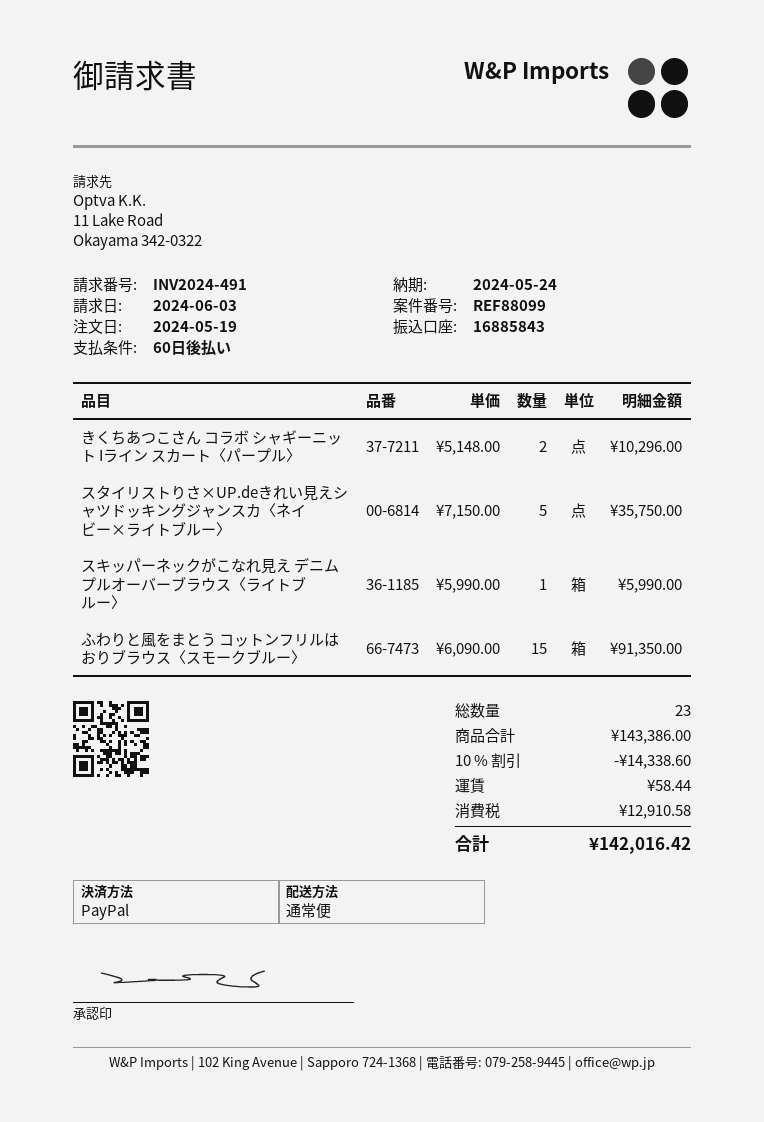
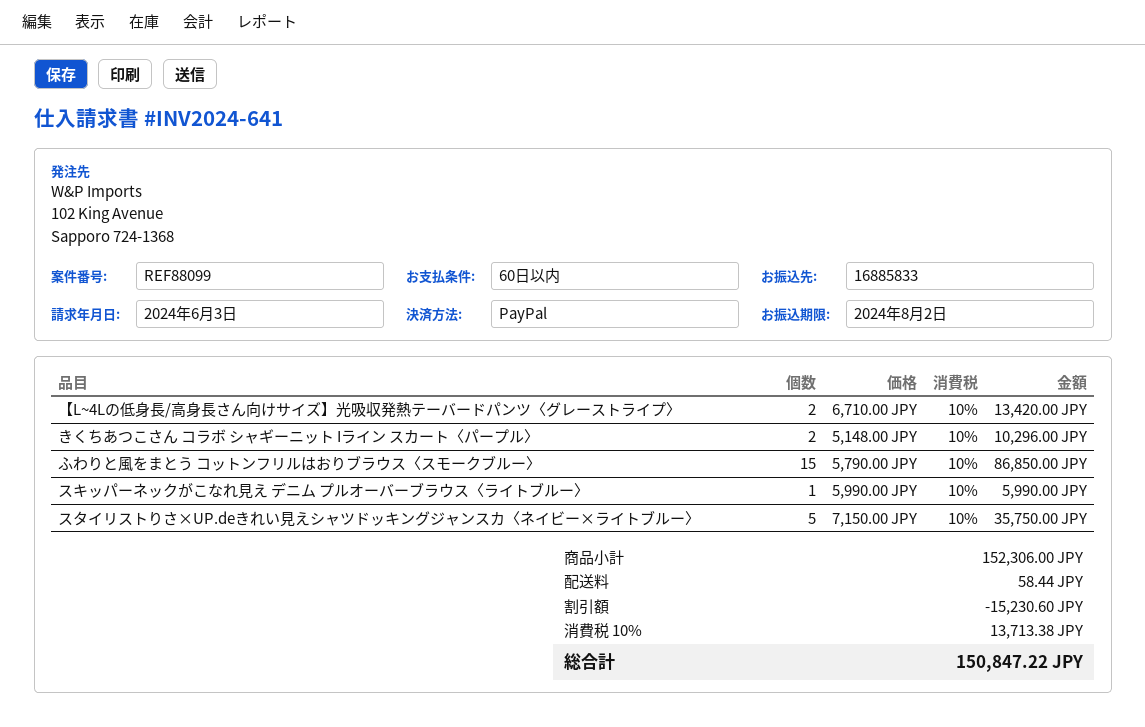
invoice number: INV2024-491 -> INV2024-641
bank account: 16885843 -> 16885833
ふわりと風をまとう コットンフリルはおりブラウス〈スモークブルー〉: 15 x 6090.00 = 91350.00 -> 15 x 5790.00 = 86850.00
【L~4Lの低身長/高身長さん向けサイズ】光吸収発熱テーバードパンツ〈グレーストライプ〉: none -> 2 x 6710.00 = 13420.00
subtotal: 143386.00 -> 152306.00
discount: 14338.60 -> 15230.60
tax: 12910.58 -> 13713.38
total: 142016.42 -> 150847.22

